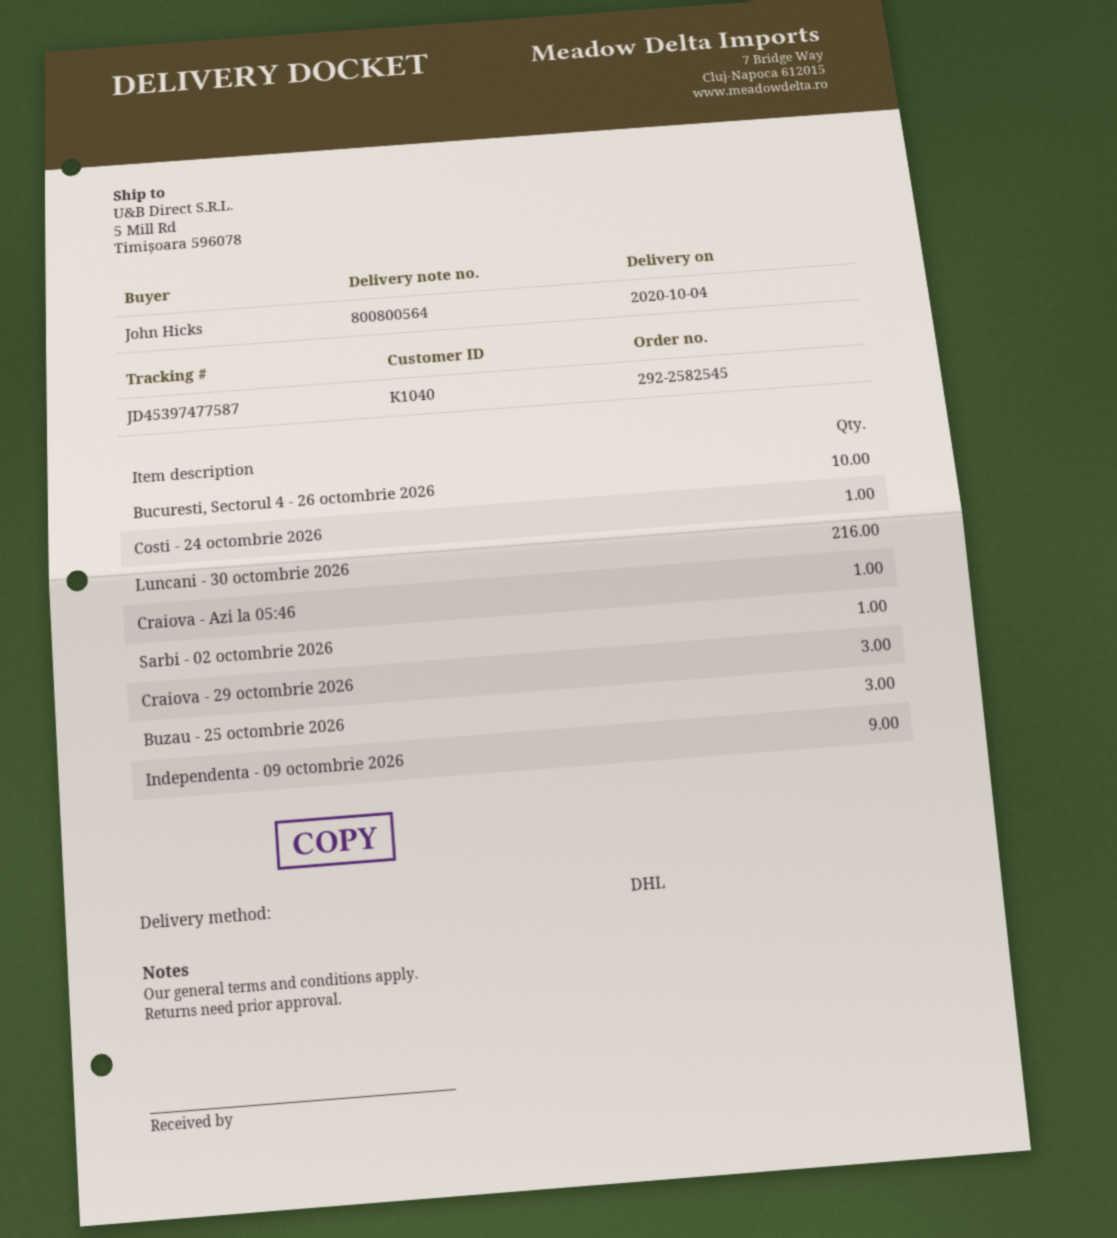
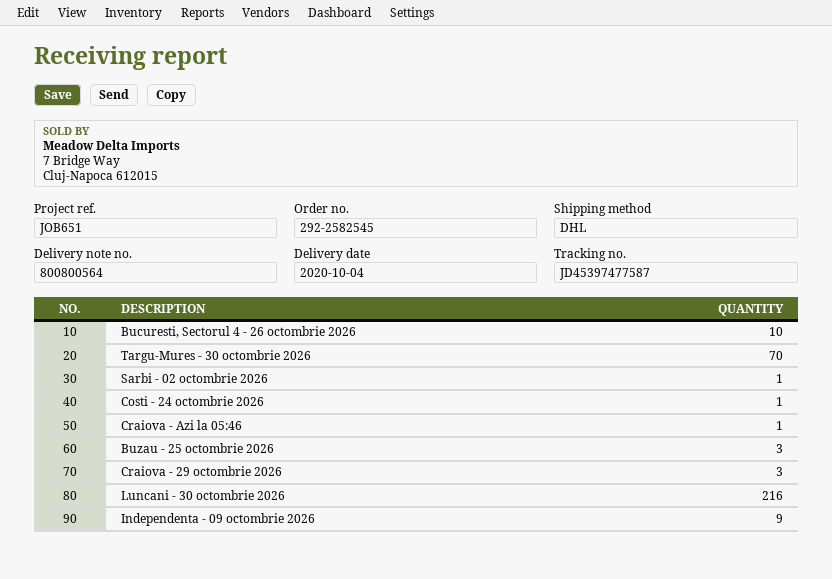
Targu-Mures - 30 octombrie 2026: none -> 70

